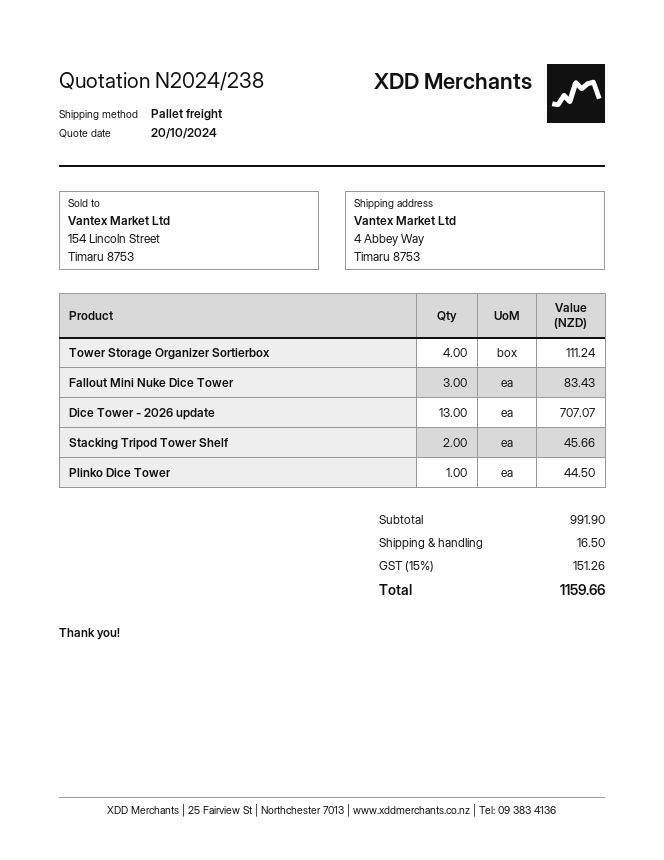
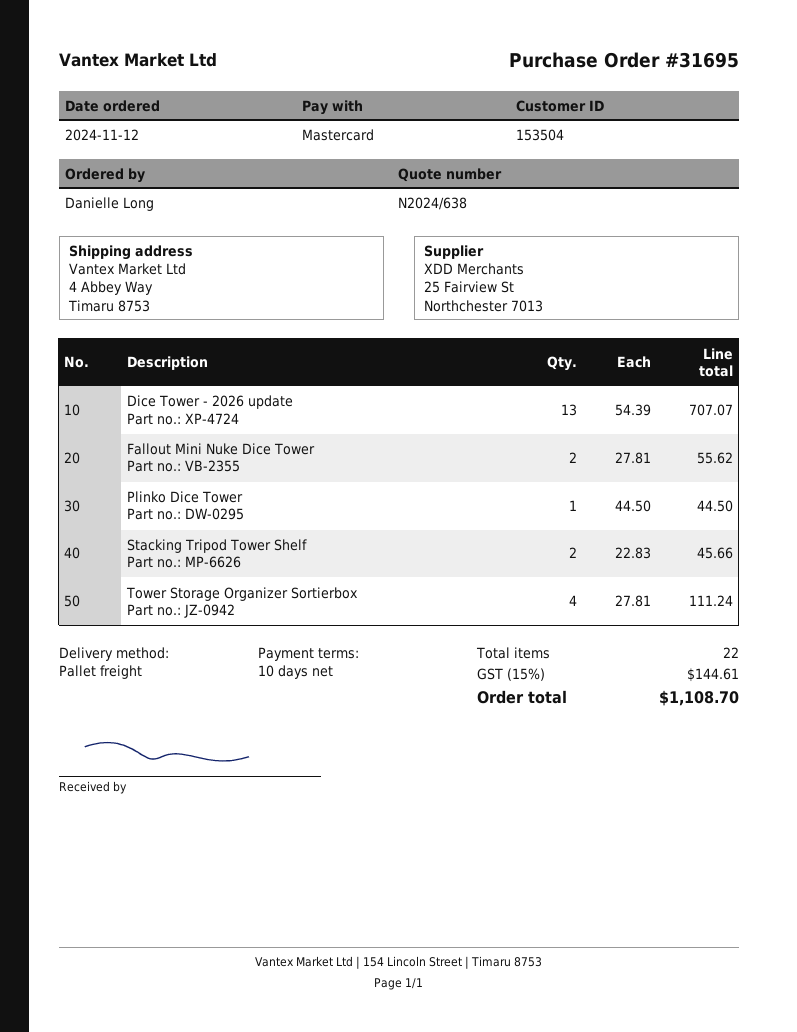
quote number: N2024/238 -> N2024/638
Fallout Mini Nuke Dice Tower: 3 for 83.43 -> 2 for 55.62
shipping: 16.50 -> none
tax: 15% = 151.26 -> 15% = 144.61
total: 1159.66 -> 1108.70

